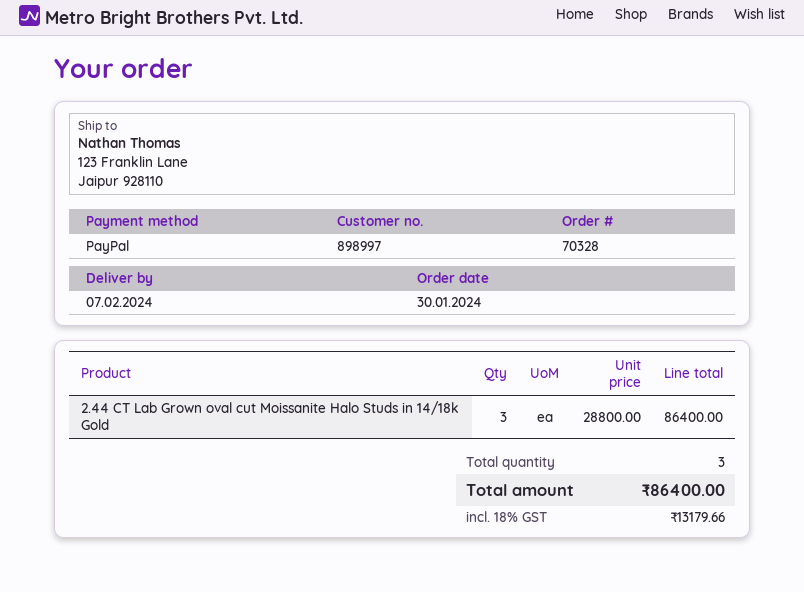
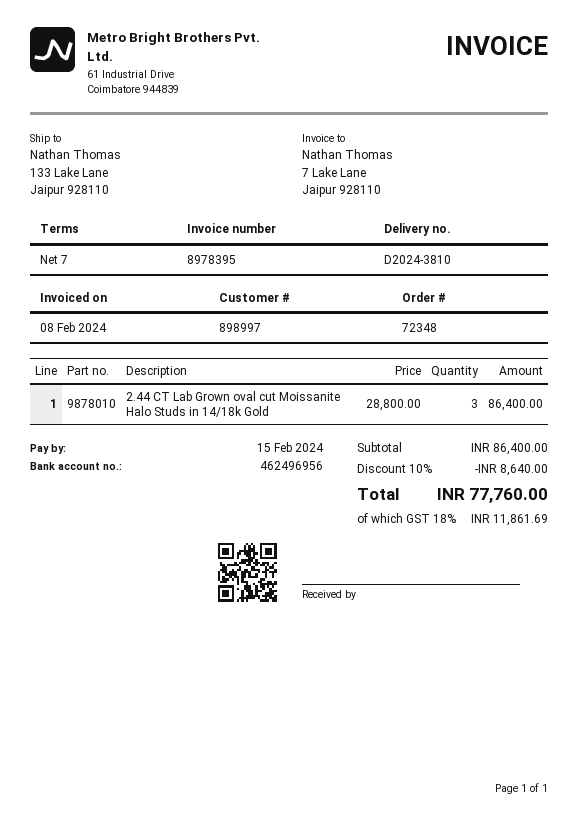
order number: 70328 -> 72348
ship to: 123 Franklin Lane, Jaipur 928110 -> 133 Lake Lane, Jaipur 928110
discount: none -> 10% = 8640.00
tax: 18% = 13179.66 -> 18% = 11861.69
total: 86400.00 -> 77760.00

